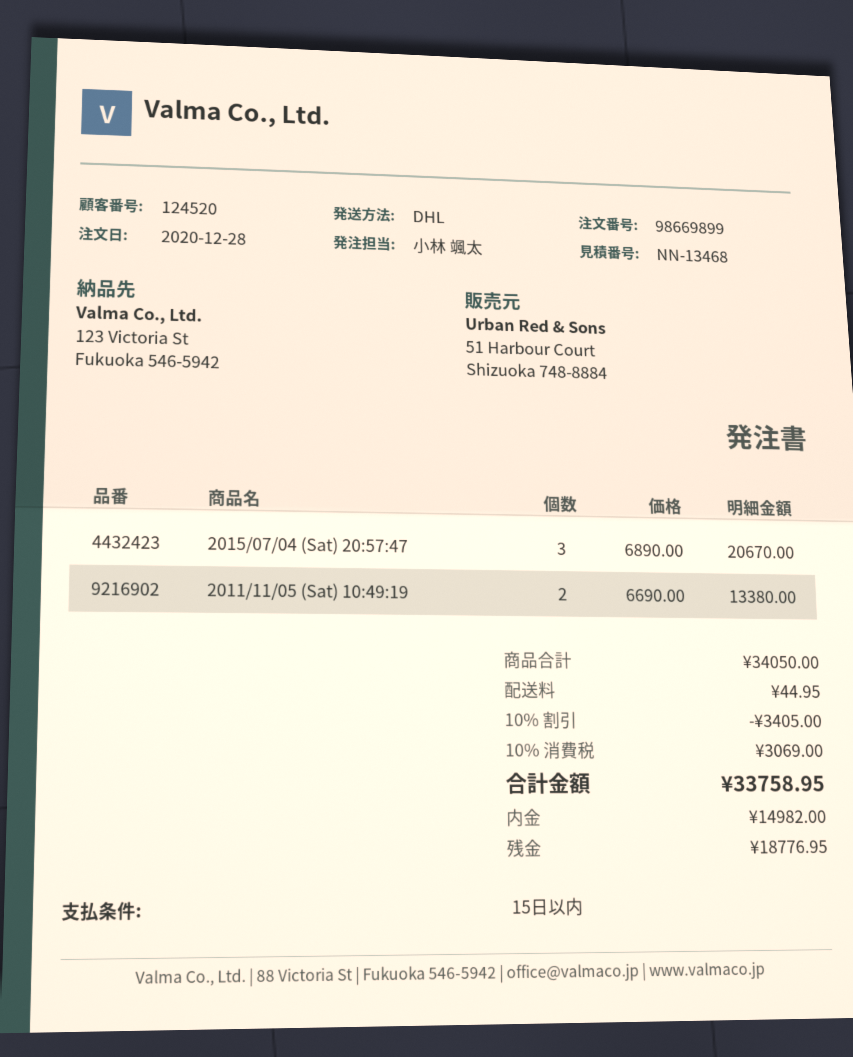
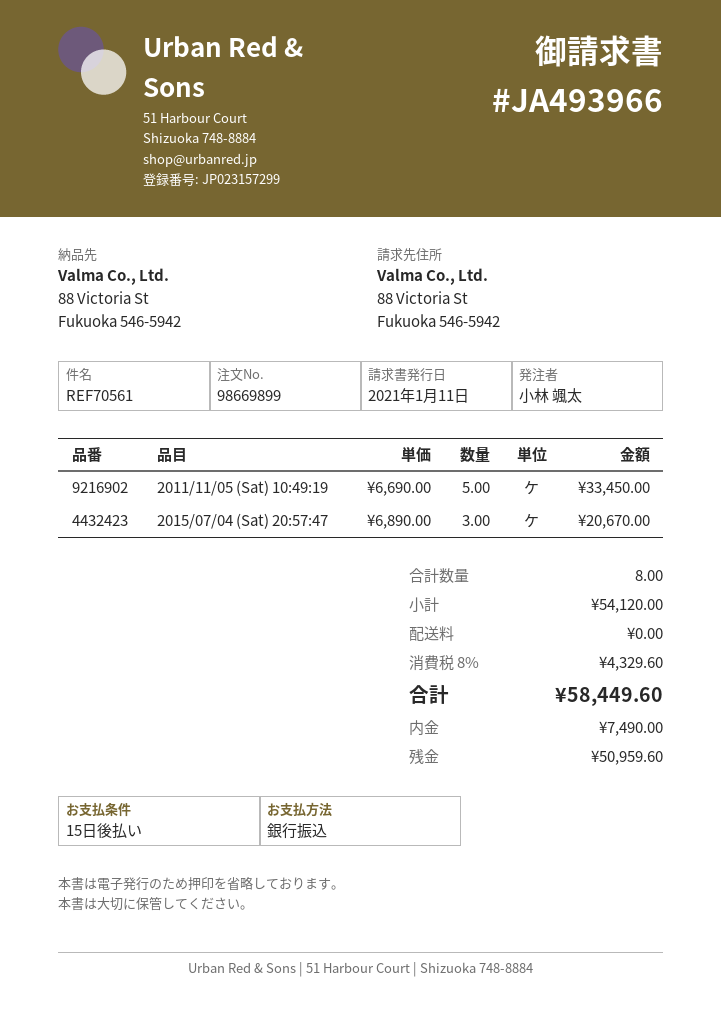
ship to: 123 Victoria St, Fukuoka 546-5942 -> 88 Victoria St, Fukuoka 546-5942
2011/11/05 (Sat) 10:49:19: 2 x 6690.00 = 13380.00 -> 5 x 6690.00 = 33450.00
subtotal: 34050.00 -> 54120.00
discount: 10% = 3405.00 -> none
shipping: 44.95 -> 0.00
tax: 10% = 3069.00 -> 8% = 4329.60
total: 33758.95 -> 58449.60
deposit: 14982.00 -> 7490.00
balance: 18776.95 -> 50959.60

